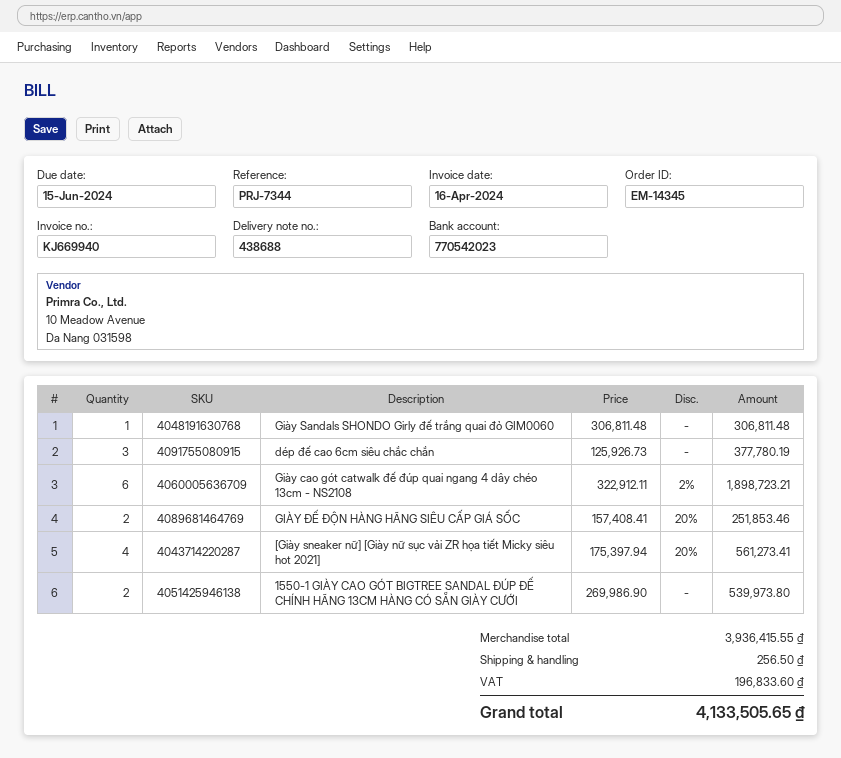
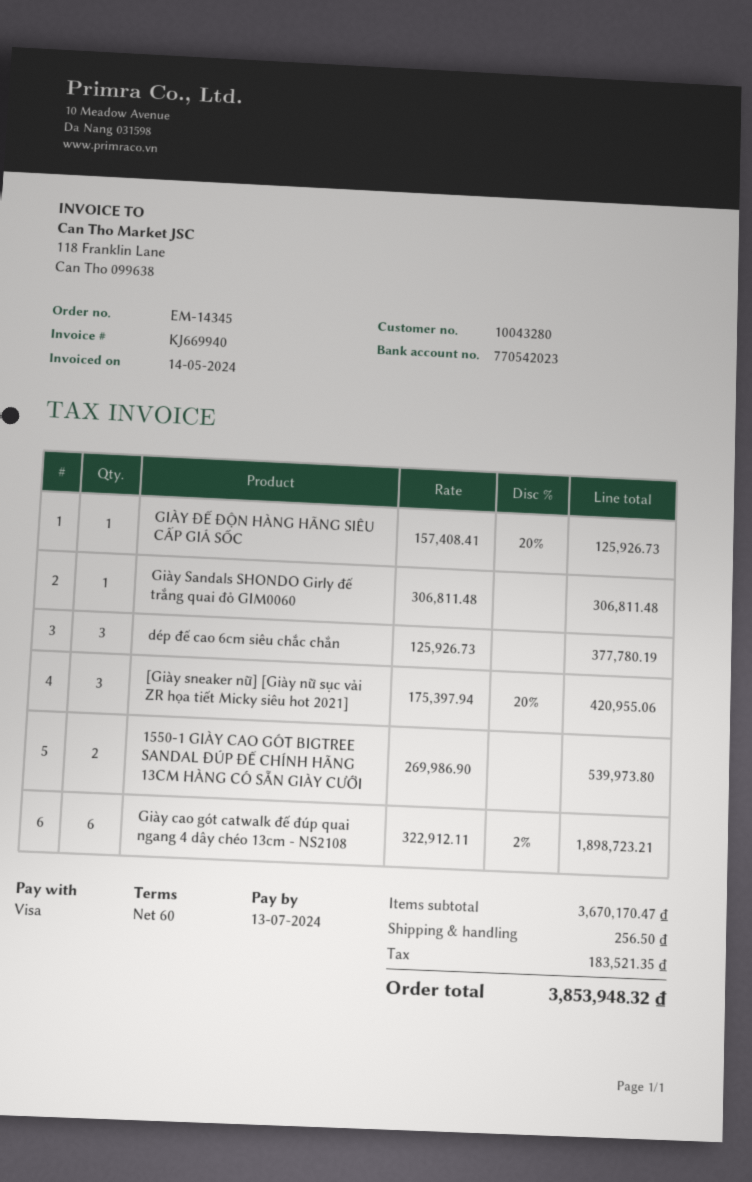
invoice date: 2024-04-16 -> 2024-05-14
due date: 2024-06-15 -> 2024-07-13
GIÀY ĐẾ ĐỘN HÀNG HÃNG SIÊU CẤP GIÁ SỐC: 2 x 157408.41 - 20% = 251853.46 -> 1 x 157408.41 - 20% = 125926.73
[Giày sneaker nữ] [Giày nữ sục vải ZR họa tiết Micky siêu hot 2021]: 4 x 175397.94 - 20% = 561273.41 -> 3 x 175397.94 - 20% = 420955.06
subtotal: 3936415.55 -> 3670170.47
tax: 196833.60 -> 183521.35
total: 4133505.65 -> 3853948.32

